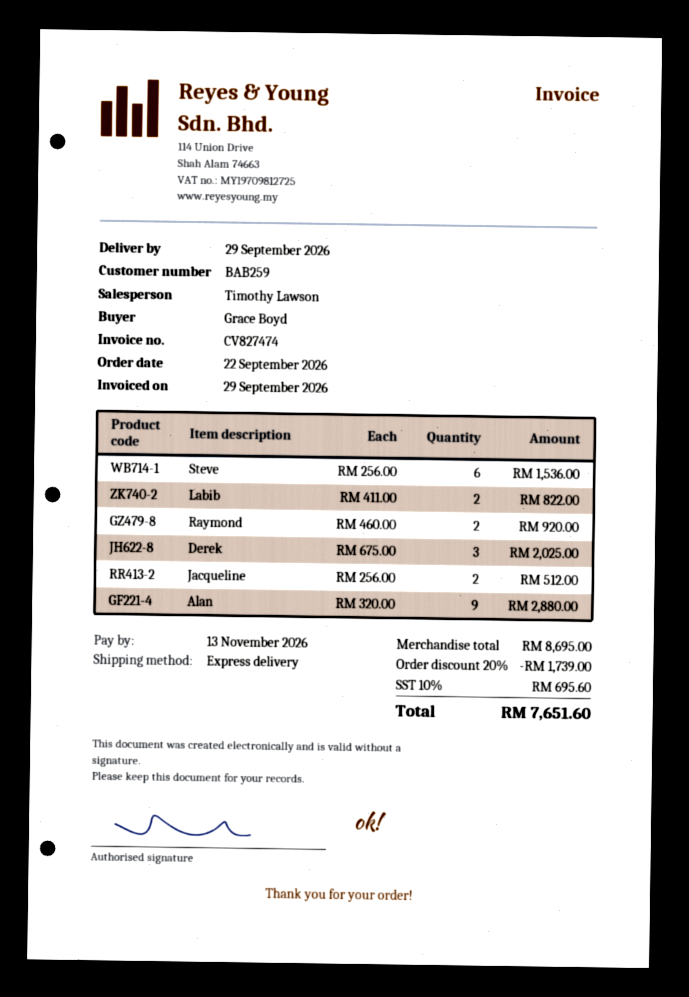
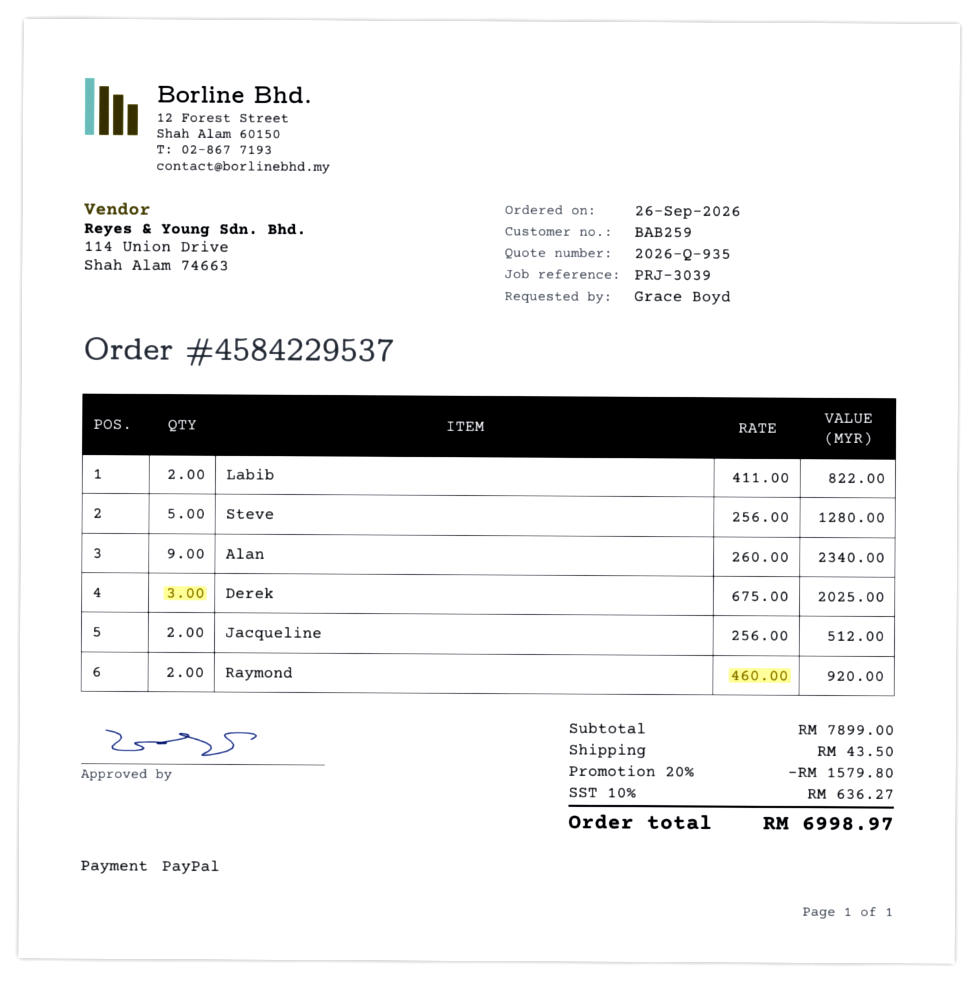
order date: 2026-09-22 -> 2026-09-26
Steve: 6 x 256.00 = 1536.00 -> 5 x 256.00 = 1280.00
Alan: 9 x 320.00 = 2880.00 -> 9 x 260.00 = 2340.00
subtotal: 8695.00 -> 7899.00
discount: 20% = 1739.00 -> 20% = 1579.80
shipping: none -> 43.50
tax: 10% = 695.60 -> 10% = 636.27
total: 7651.60 -> 6998.97

